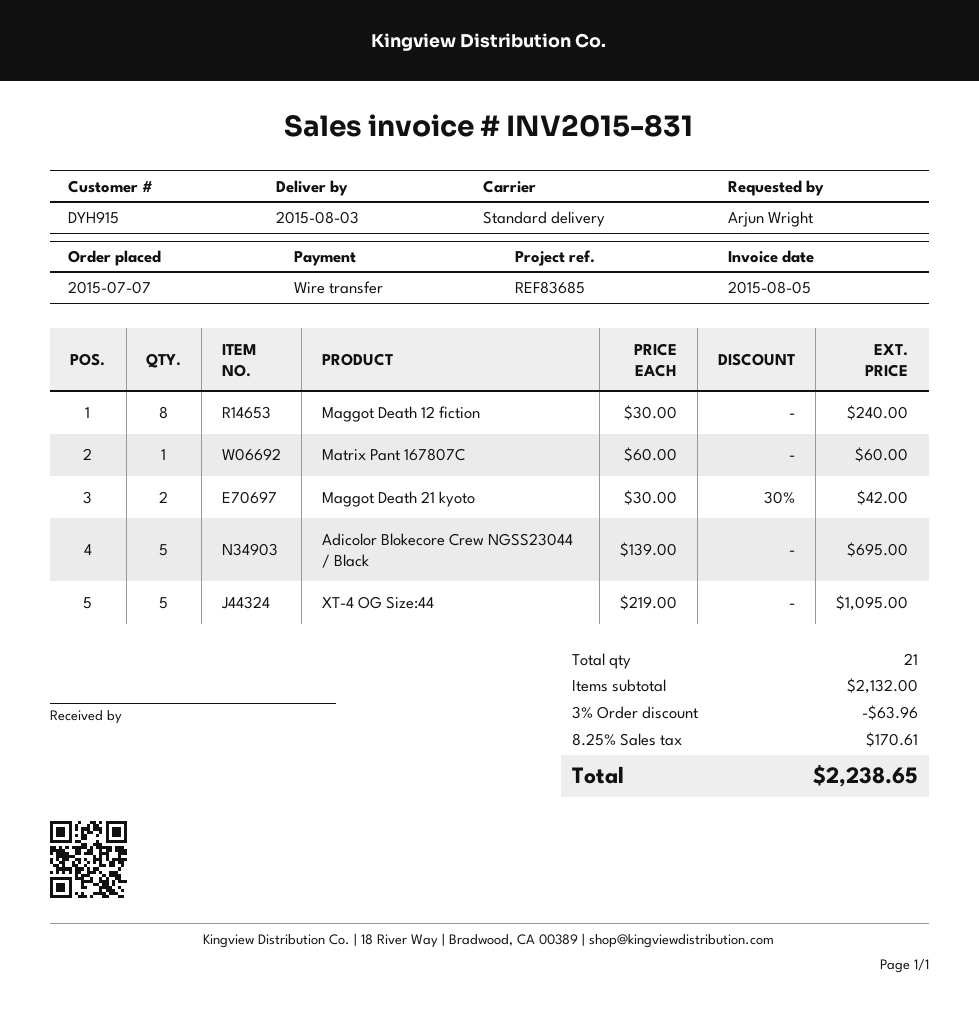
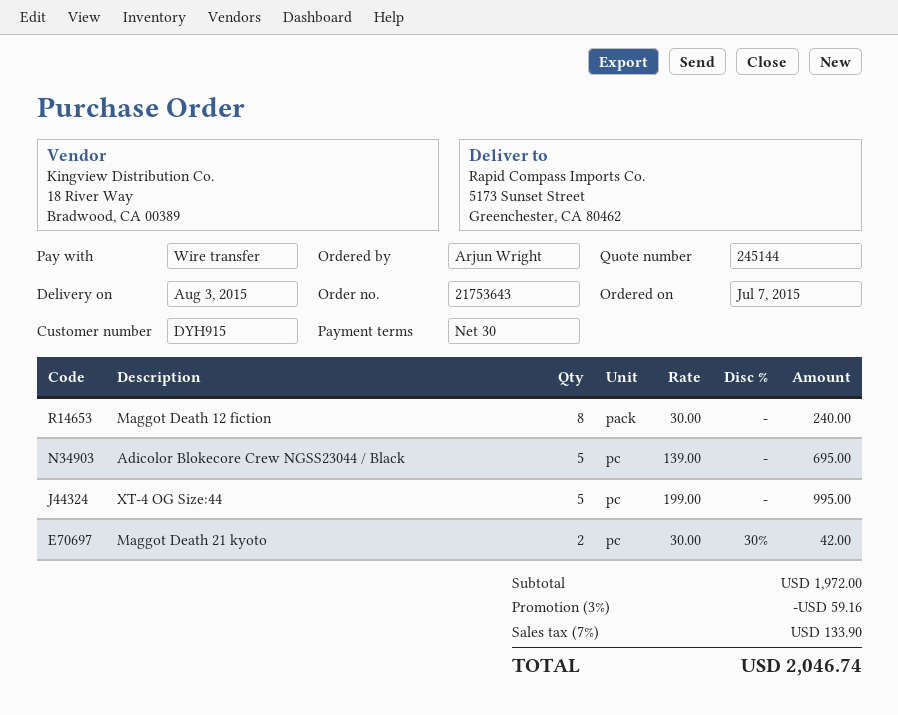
Matrix Pant 167807C: 1 x 60.00 = 60.00 -> none
XT-4 OG Size:44: 5 x 219.00 = 1095.00 -> 5 x 199.00 = 995.00
subtotal: 2132.00 -> 1972.00
discount: 3% = 63.96 -> 3% = 59.16
tax: 8.25% = 170.61 -> 7% = 133.90
total: 2238.65 -> 2046.74

